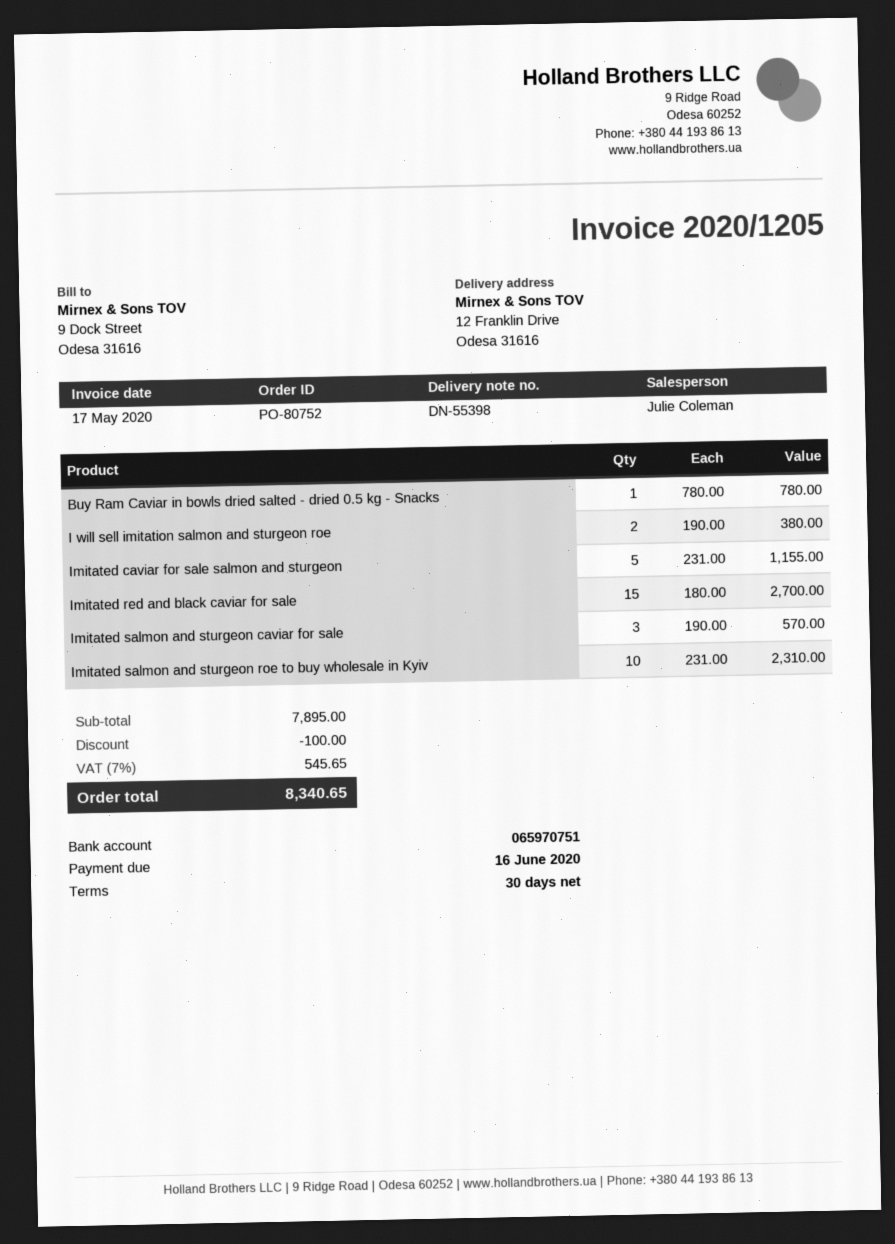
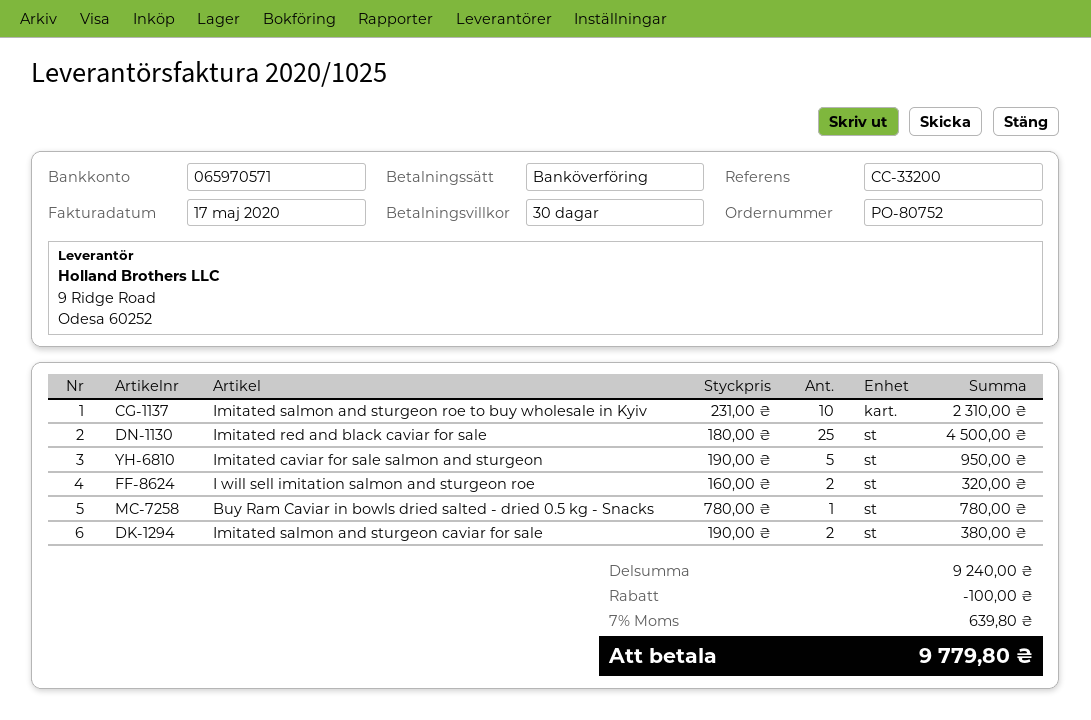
invoice number: 2020/1205 -> 2020/1025
bank account: 065970751 -> 065970571
I will sell imitation salmon and sturgeon roe: 2 x 190.00 = 380.00 -> 2 x 160.00 = 320.00
Imitated caviar for sale salmon and sturgeon: 5 x 231.00 = 1155.00 -> 5 x 190.00 = 950.00
Imitated red and black caviar for sale: 15 x 180.00 = 2700.00 -> 25 x 180.00 = 4500.00
Imitated salmon and sturgeon caviar for sale: 3 x 190.00 = 570.00 -> 2 x 190.00 = 380.00
subtotal: 7895.00 -> 9240.00
tax: 7% = 545.65 -> 7% = 639.80
total: 8340.65 -> 9779.80

